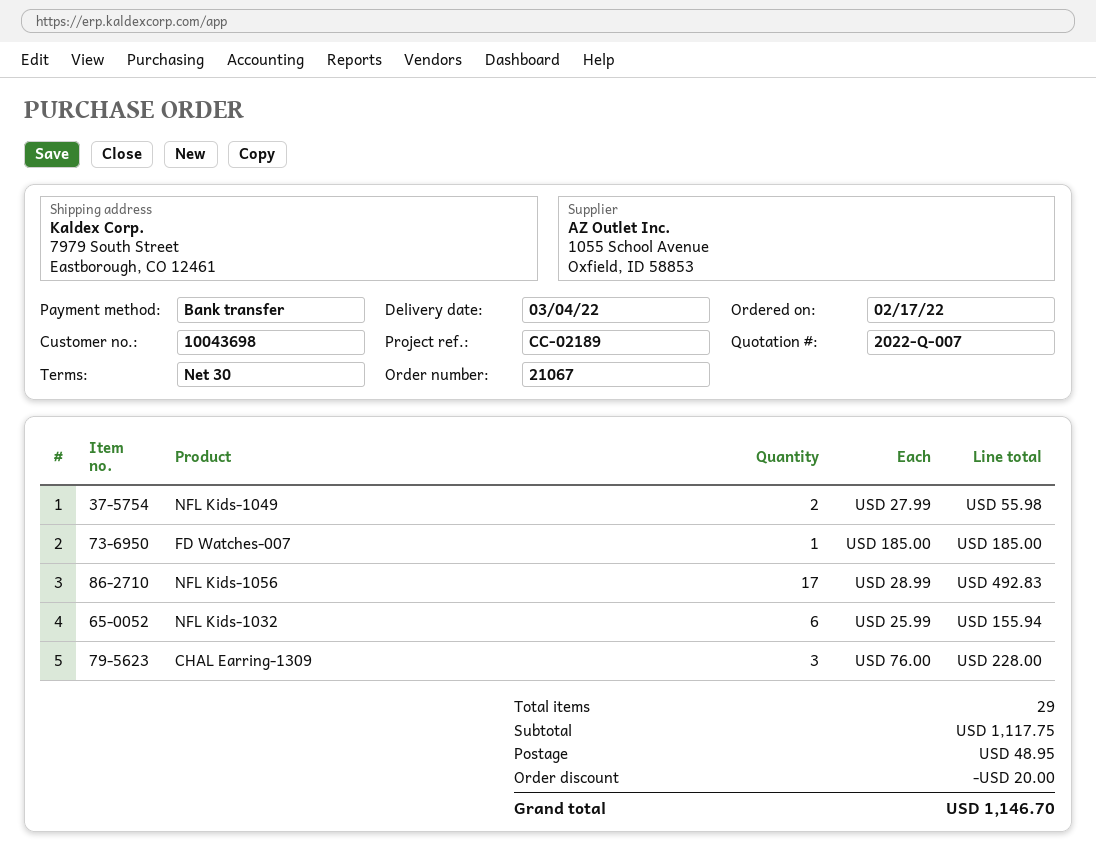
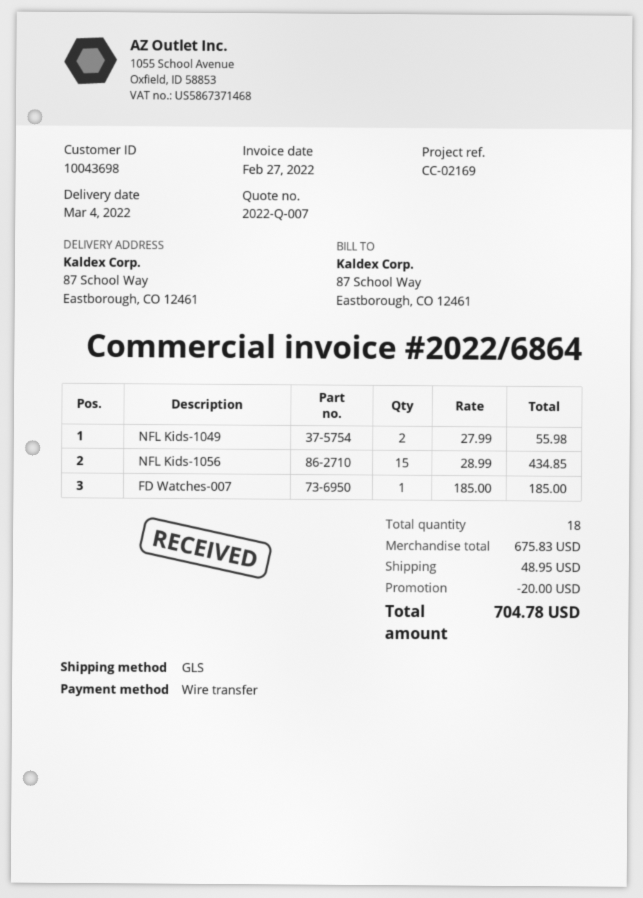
reference: CC-02189 -> CC-02169
ship to: 7979 South Street, Eastborough, CO 12461 -> 87 School Way, Eastborough, CO 12461
NFL Kids-1056: 17 x 28.99 = 492.83 -> 15 x 28.99 = 434.85
NFL Kids-1032: 6 x 25.99 = 155.94 -> none
CHAL Earring-1309: 3 x 76.00 = 228.00 -> none
total quantity: 29 -> 18
subtotal: 1117.75 -> 675.83
total: 1146.70 -> 704.78

